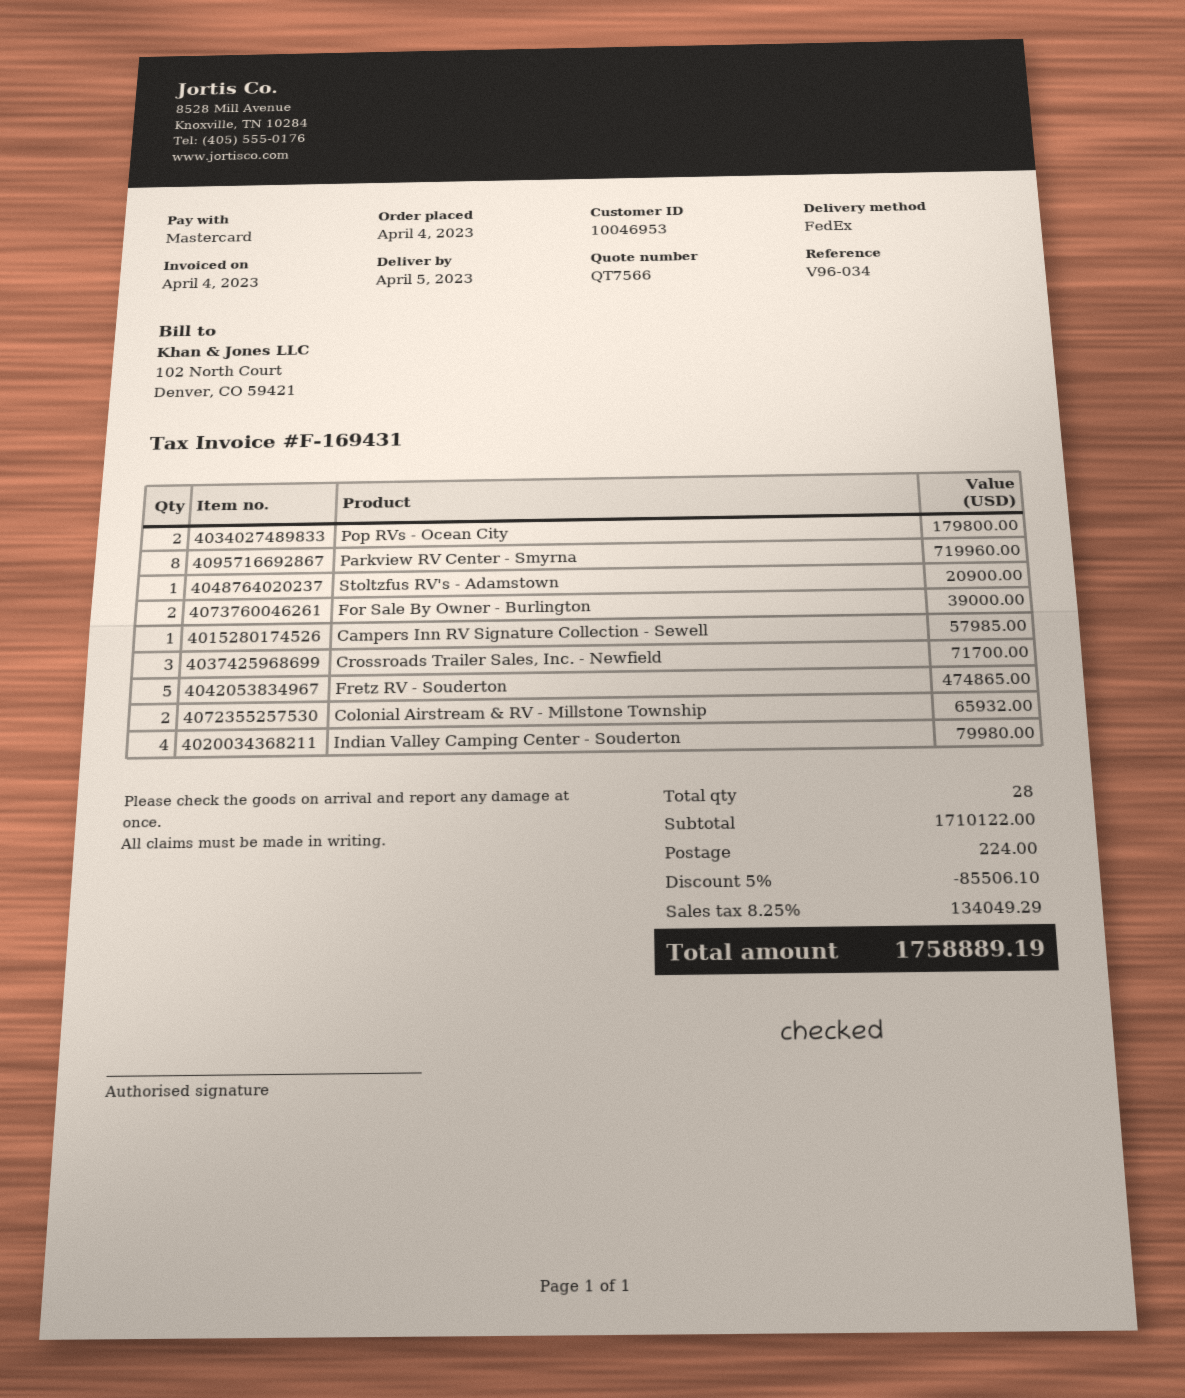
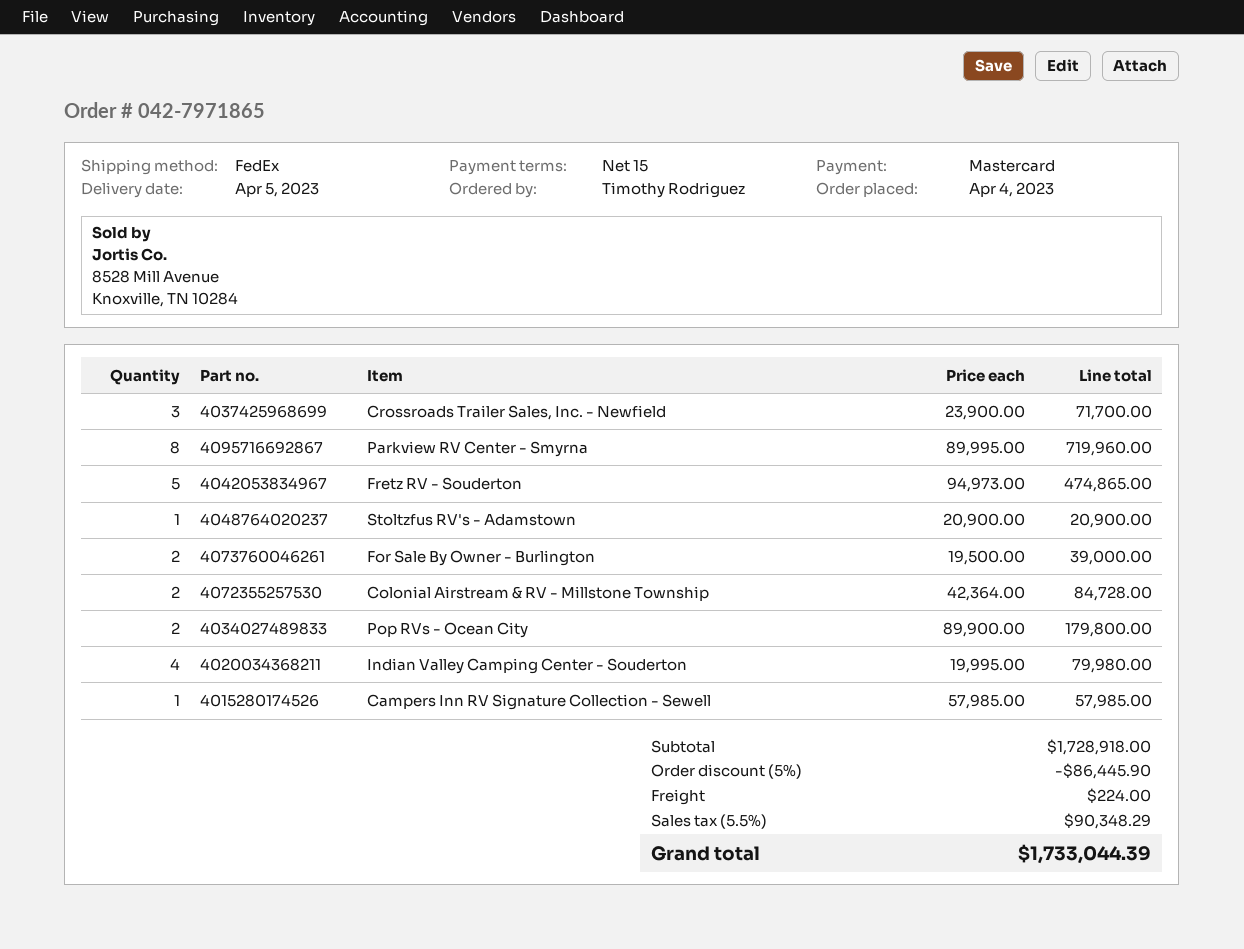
Colonial Airstream & RV - Millstone Township: 2 for 65932.00 -> 2 for 84728.00
subtotal: 1710122.00 -> 1728918.00
discount: 5% = 85506.10 -> 5% = 86445.90
tax: 8.25% = 134049.29 -> 5.5% = 90348.29
total: 1758889.19 -> 1733044.39

